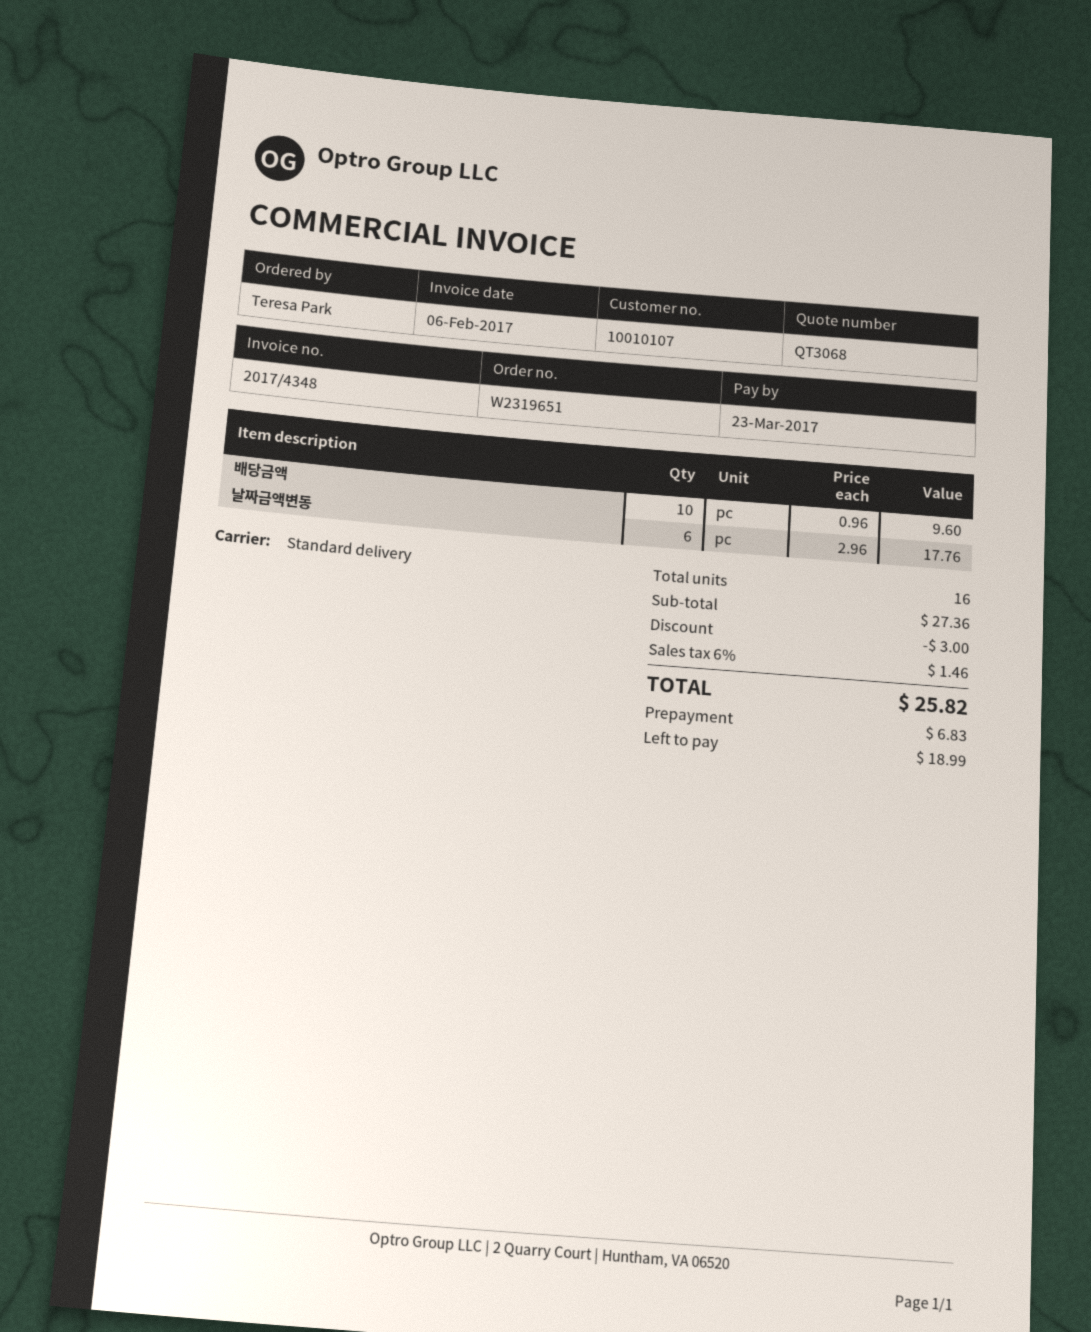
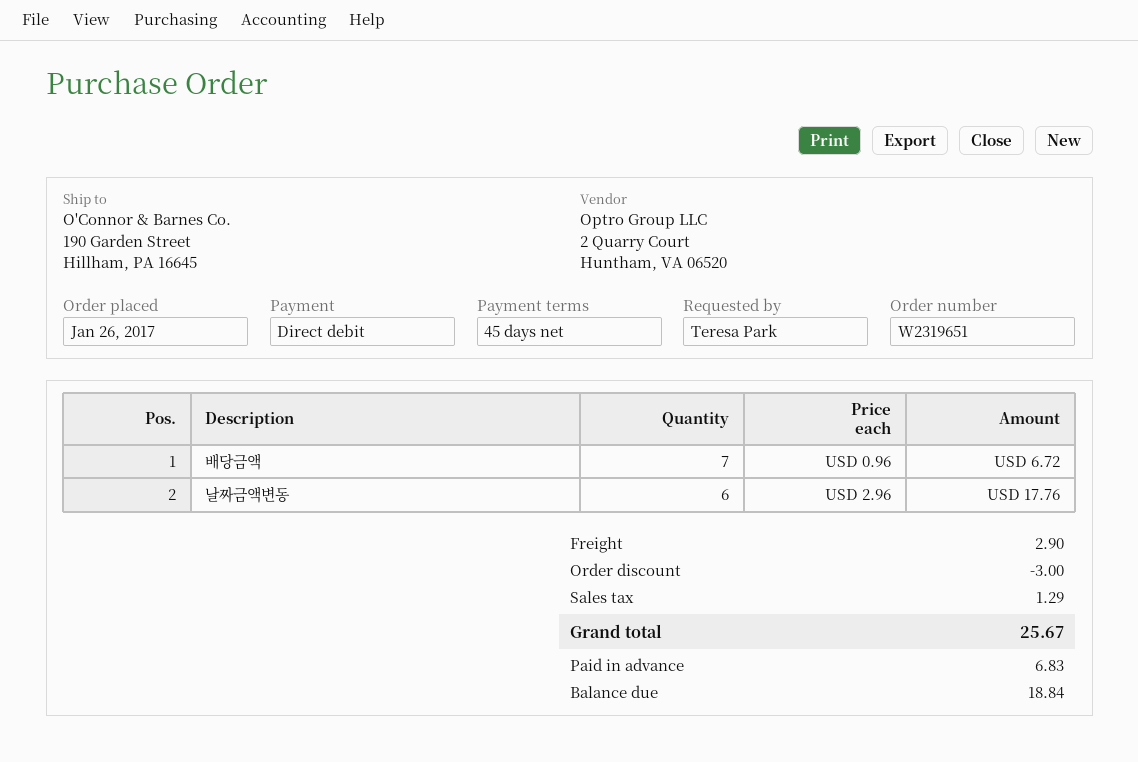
배당금액: 10 x 0.96 = 9.60 -> 7 x 0.96 = 6.72
shipping: none -> 2.90
tax: 1.46 -> 1.29
total: 25.82 -> 25.67
balance: 18.99 -> 18.84

